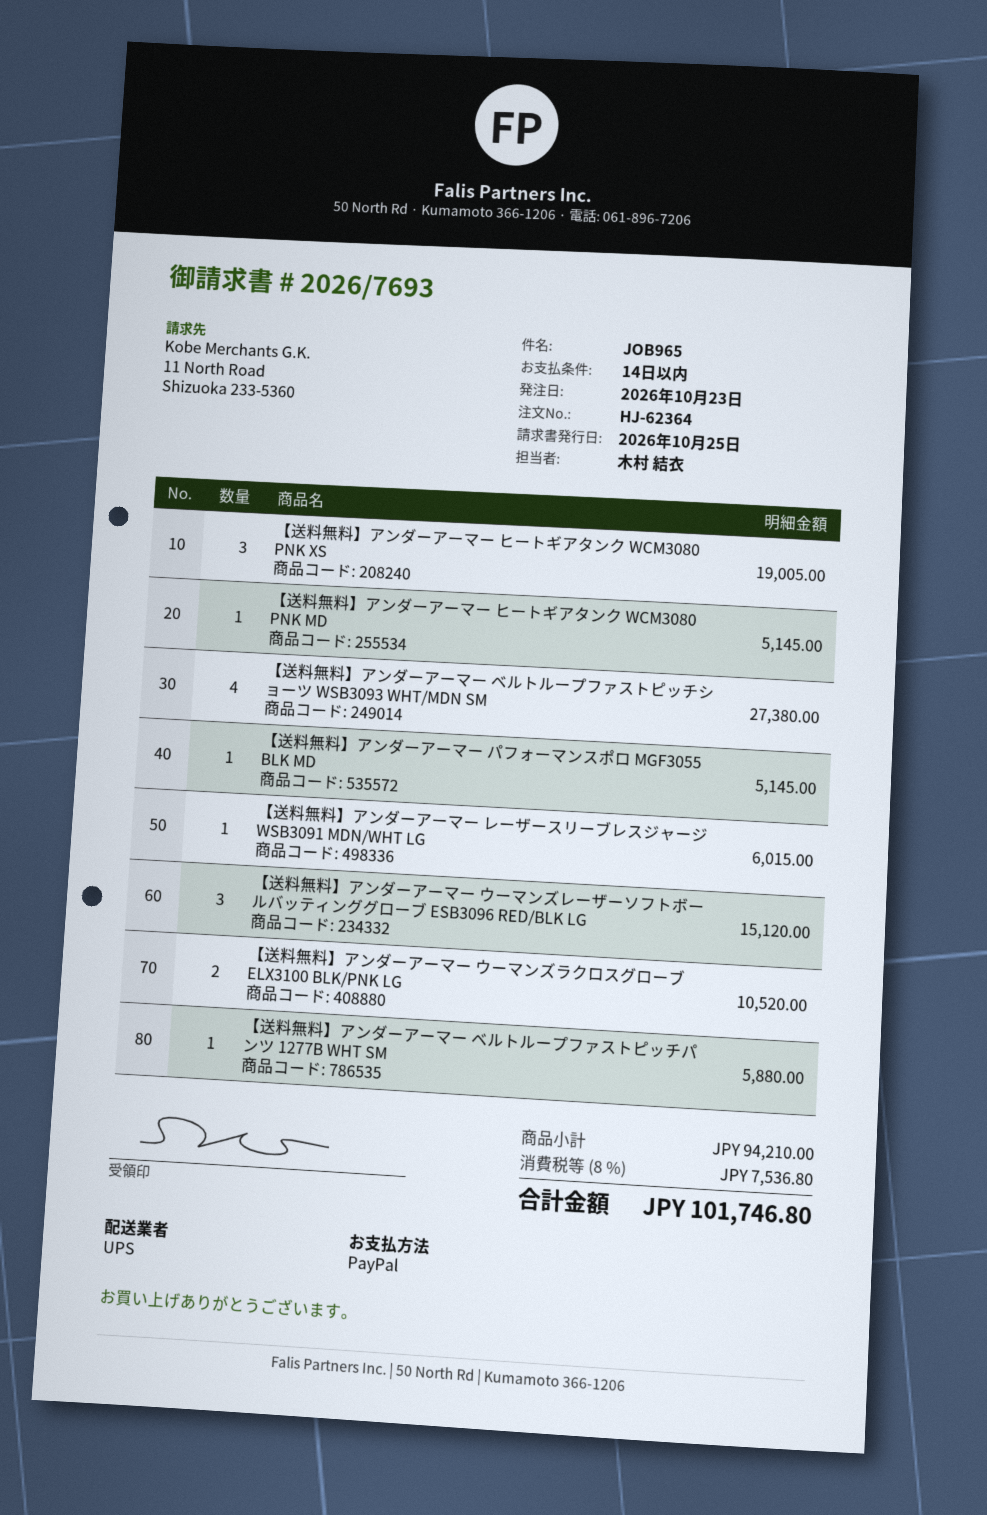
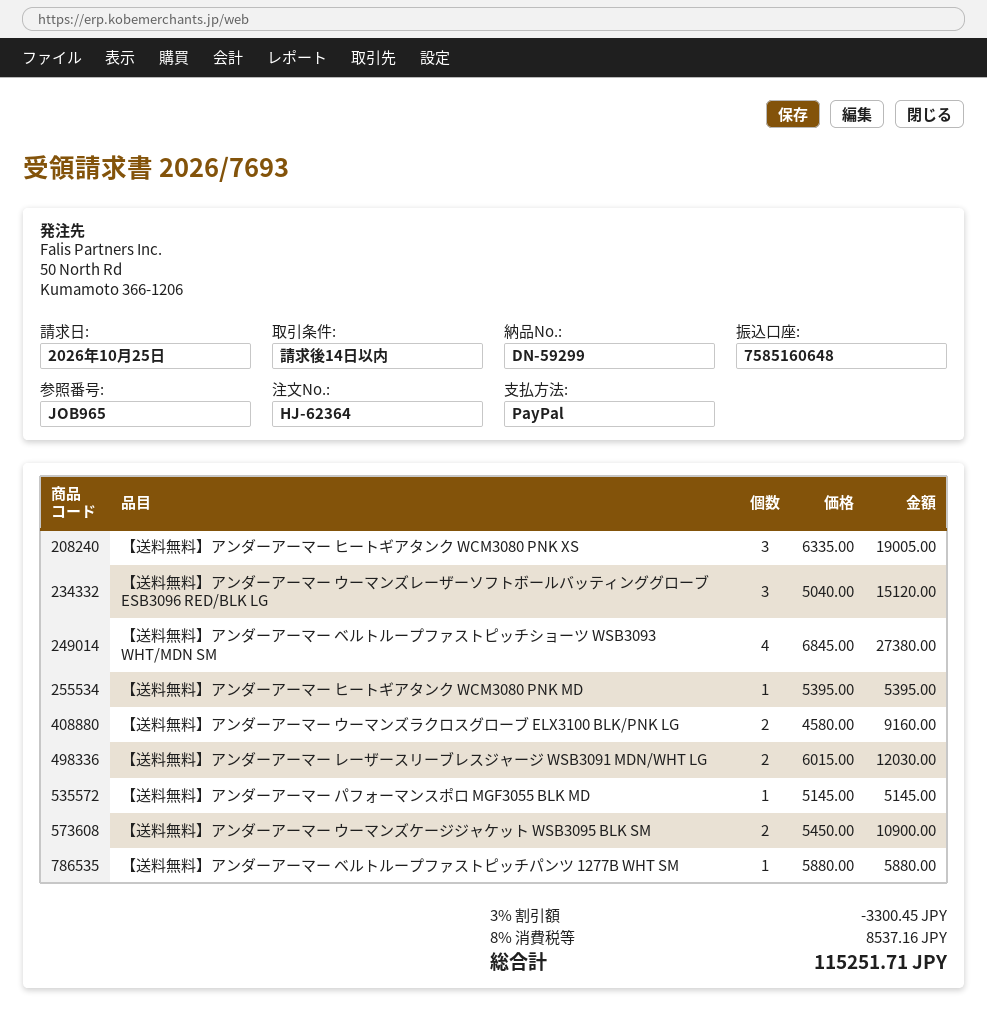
【送料無料】アンダーアーマー ヒートギアタンク WCM3080 PNK MD: 1 for 5145.00 -> 1 for 5395.00
【送料無料】アンダーアーマー レーザースリーブレスジャージ WSB3091 MDN/WHT LG: 1 for 6015.00 -> 2 for 12030.00
【送料無料】アンダーアーマー ウーマンズラクロスグローブ ELX3100 BLK/PNK LG: 2 for 10520.00 -> 2 for 9160.00
【送料無料】アンダーアーマー ウーマンズケージジャケット WSB3095 BLK SM: none -> 2 for 10900.00
discount: none -> 3% = 3300.45
tax: 8% = 7536.80 -> 8% = 8537.16
total: 101746.80 -> 115251.71

